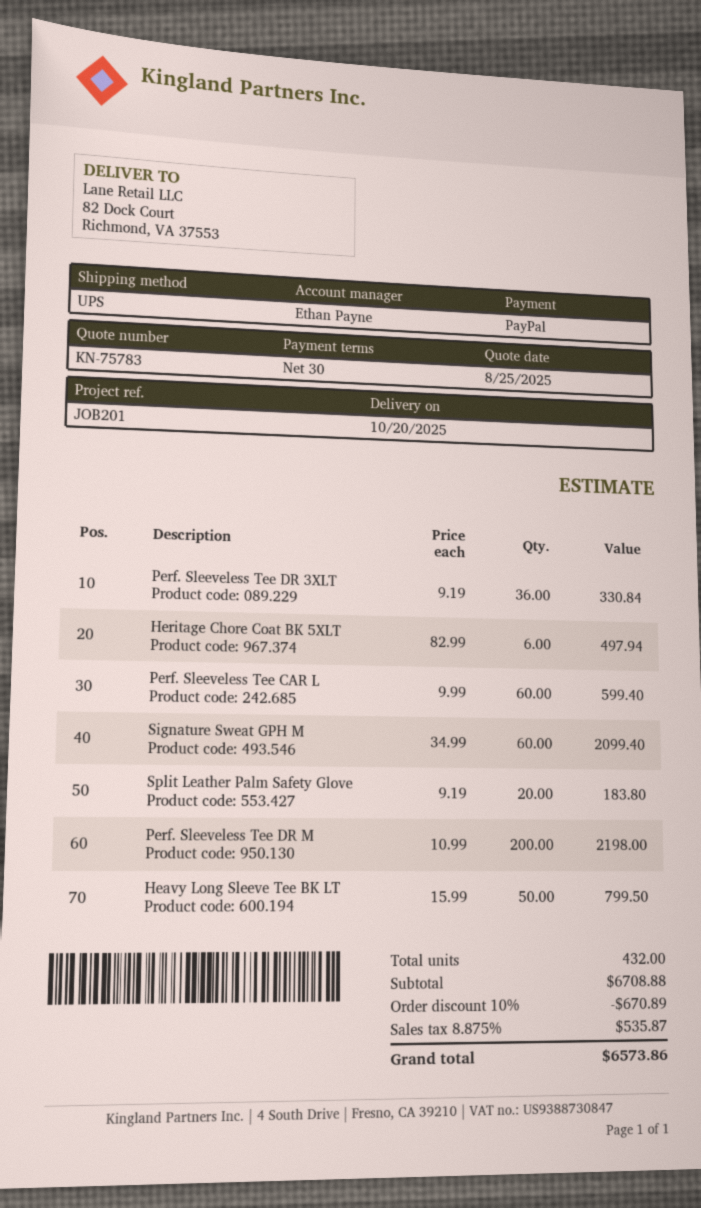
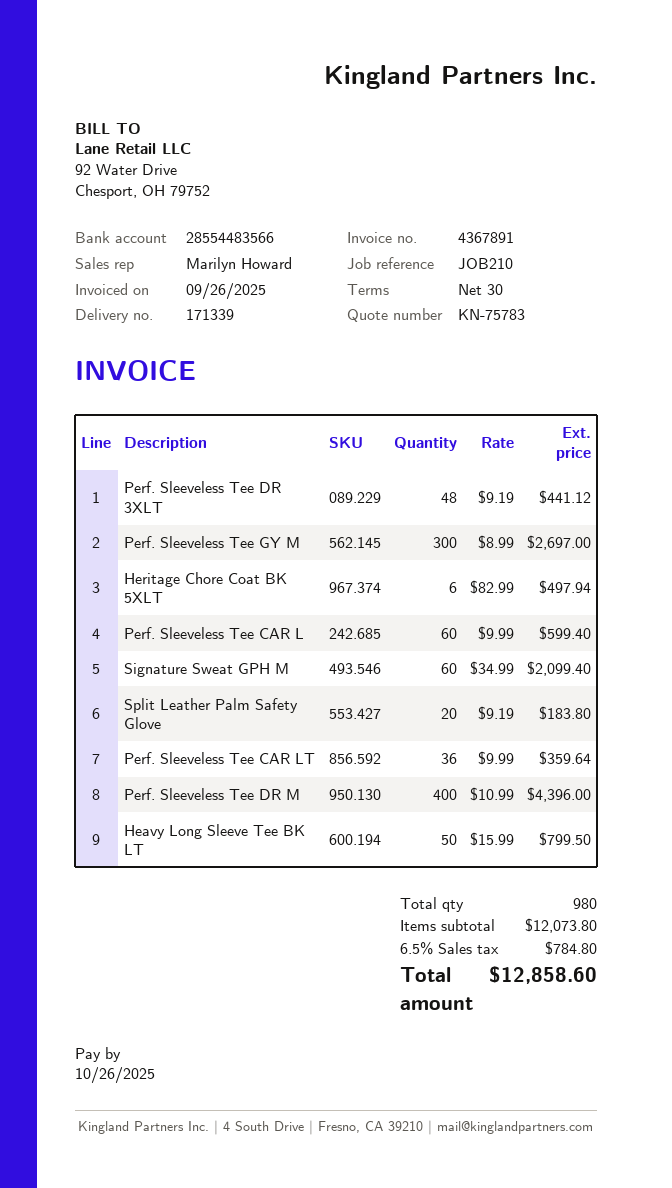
reference: JOB201 -> JOB210
sales rep: Ethan Payne -> Marilyn Howard
Perf. Sleeveless Tee DR 3XLT: 36 x 9.19 = 330.84 -> 48 x 9.19 = 441.12
Perf. Sleeveless Tee DR M: 200 x 10.99 = 2198.00 -> 400 x 10.99 = 4396.00
Perf. Sleeveless Tee GY M: none -> 300 x 8.99 = 2697.00
Perf. Sleeveless Tee CAR LT: none -> 36 x 9.99 = 359.64
total quantity: 432 -> 980
subtotal: 6708.88 -> 12073.80
discount: 10% = 670.89 -> none
tax: 8.875% = 535.87 -> 6.5% = 784.80
total: 6573.86 -> 12858.60

